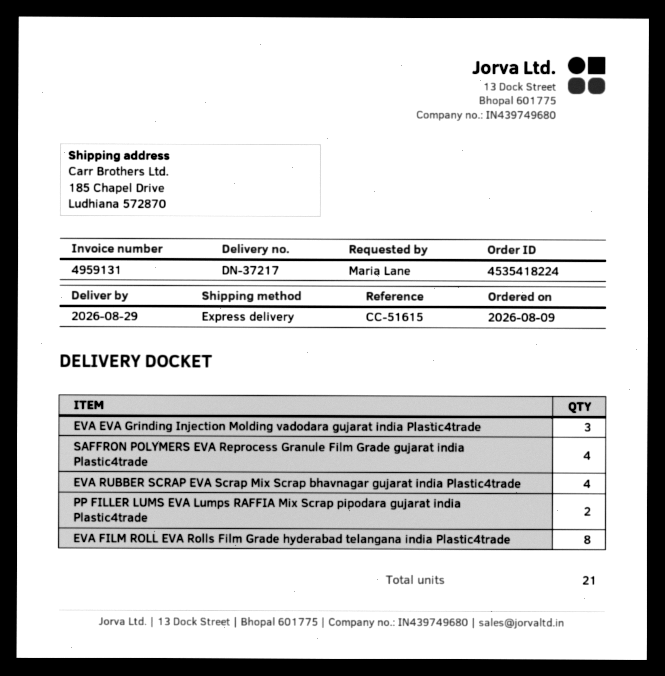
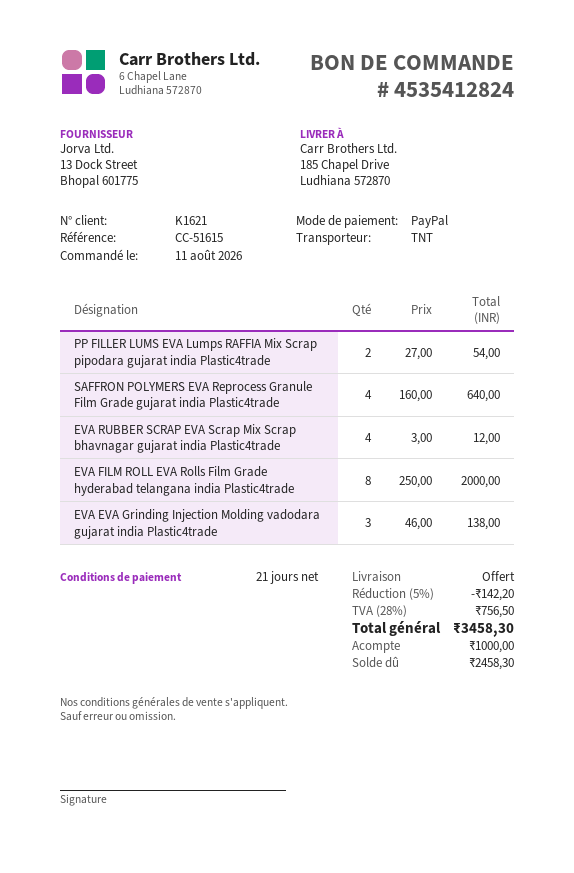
order number: 4535418224 -> 4535412824
order date: 2026-08-09 -> 2026-08-11
shipping method: express -> TNT

